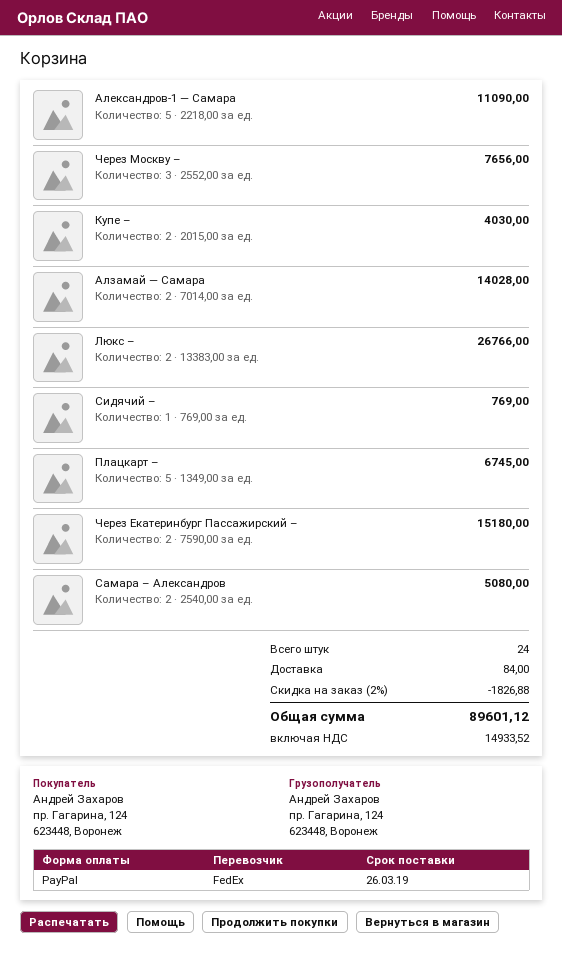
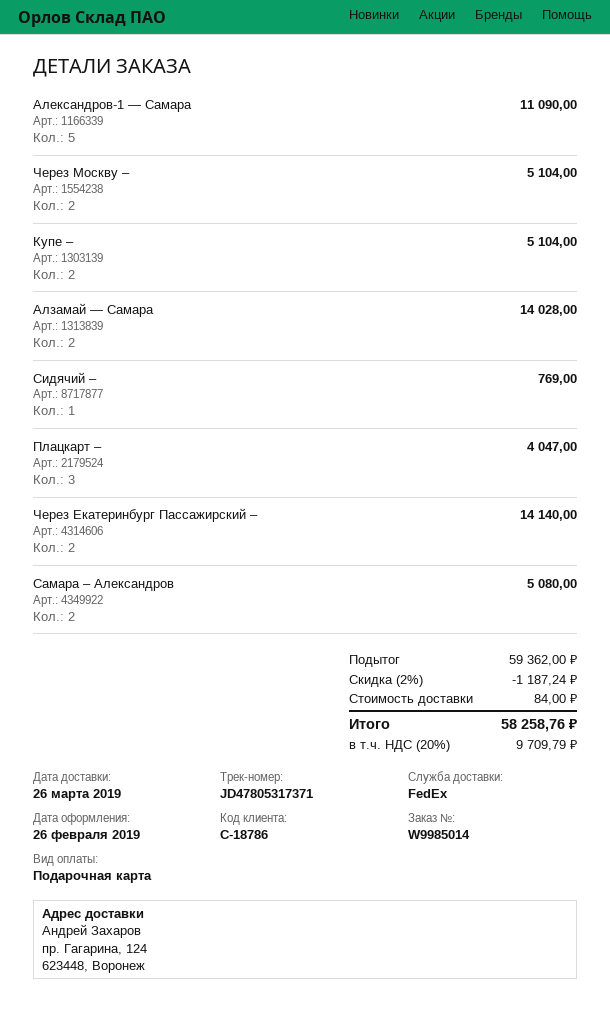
payment method: PayPal -> gift card
Через Москву –: 3 for 7656.00 -> 2 for 5104.00
Купе –: 2 for 4030.00 -> 2 for 5104.00
Люкс –: 2 for 26766.00 -> none
Плацкарт –: 5 for 6745.00 -> 3 for 4047.00
Через Екатеринбург Пассажирский –: 2 for 15180.00 -> 2 for 14140.00
discount: 2% = 1826.88 -> 2% = 1187.24
tax: 14933.52 -> 9709.79
total: 89601.12 -> 58258.76

